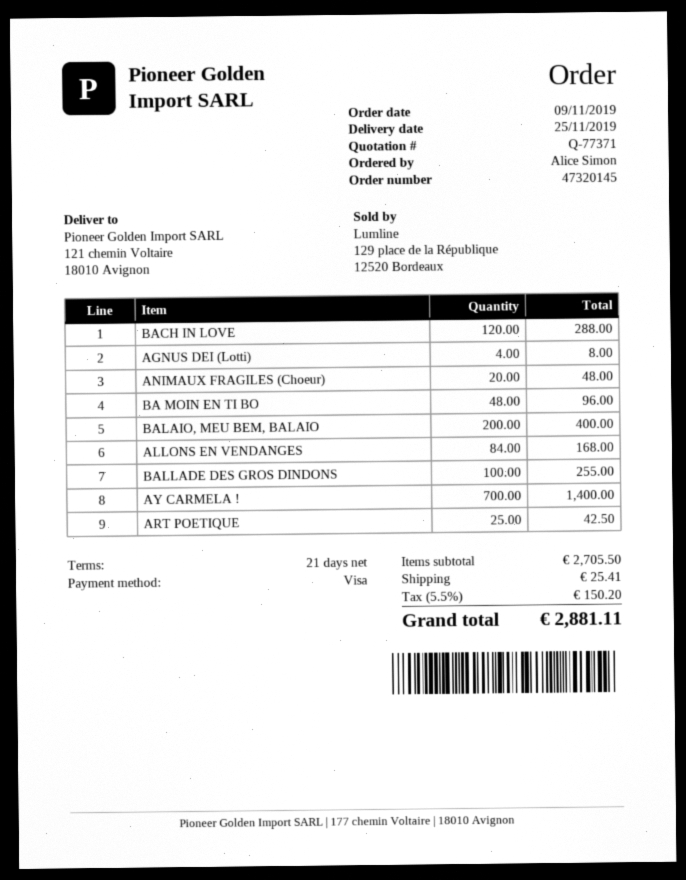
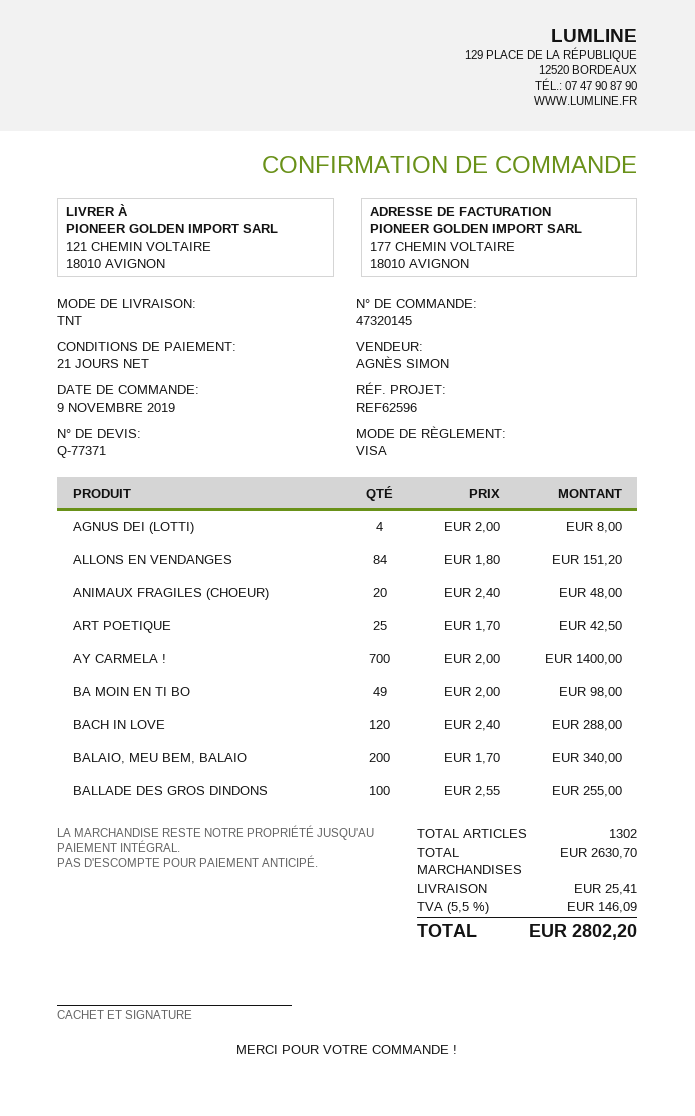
BA MOIN EN TI BO: 48 for 96.00 -> 49 for 98.00
BALAIO, MEU BEM, BALAIO: 200 for 400.00 -> 200 for 340.00
ALLONS EN VENDANGES: 84 for 168.00 -> 84 for 151.20
subtotal: 2705.50 -> 2630.70
tax: 5.5% = 150.20 -> 5.5% = 146.09
total: 2881.11 -> 2802.20

